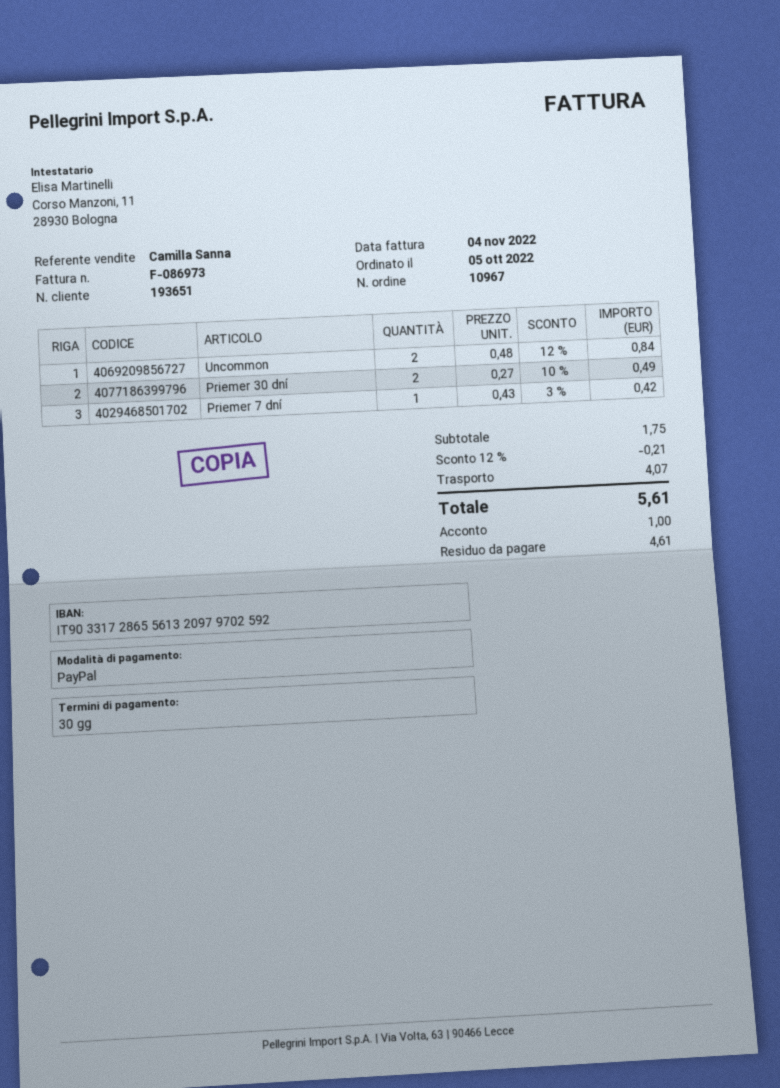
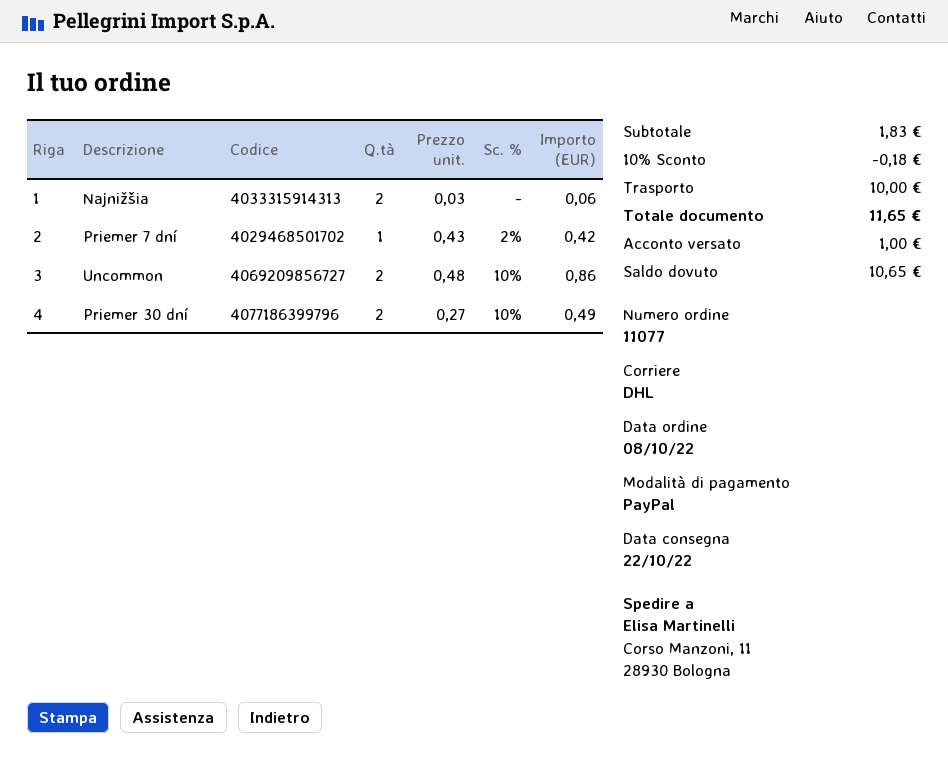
order number: 10967 -> 11077
order date: 2022-10-05 -> 2022-10-08
Uncommon: 2 x 0.48 - 12% = 0.84 -> 2 x 0.48 - 10% = 0.86
Priemer 7 dní: 1 x 0.43 - 3% = 0.42 -> 1 x 0.43 - 2% = 0.42
Najnižšia: none -> 2 x 0.03 = 0.06
subtotal: 1.75 -> 1.83
discount: 12% = 0.21 -> 10% = 0.18
shipping: 4.07 -> 10.00
total: 5.61 -> 11.65
balance: 4.61 -> 10.65

